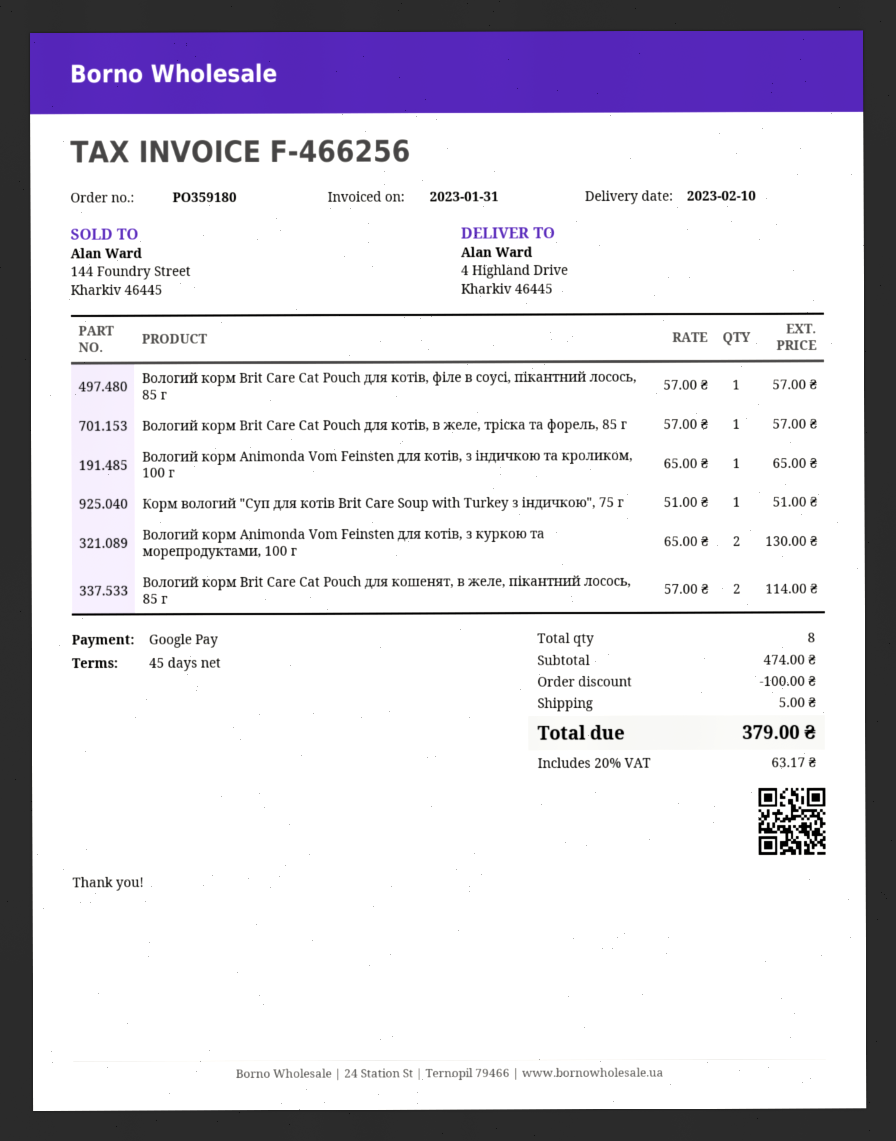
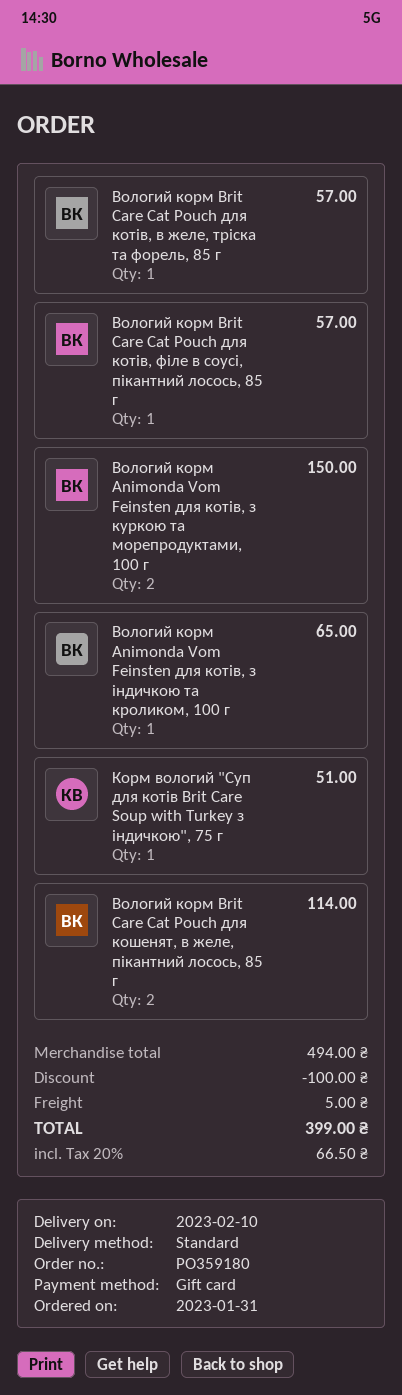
payment method: Google Pay -> gift card
Вологий корм Animonda Vom Feinsten для котів, з куркою та морепродуктами, 100 г: 2 for 130.00 -> 2 for 150.00
subtotal: 474.00 -> 494.00
tax: 20% = 63.17 -> 20% = 66.50
total: 379.00 -> 399.00

